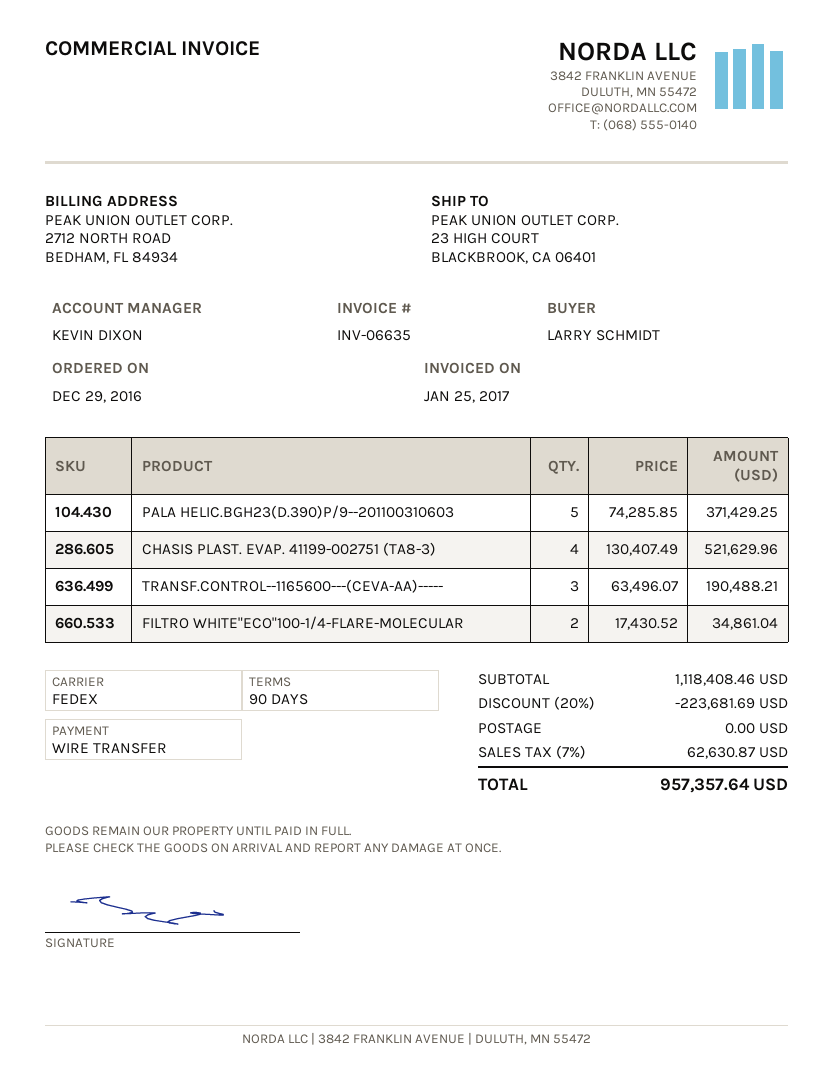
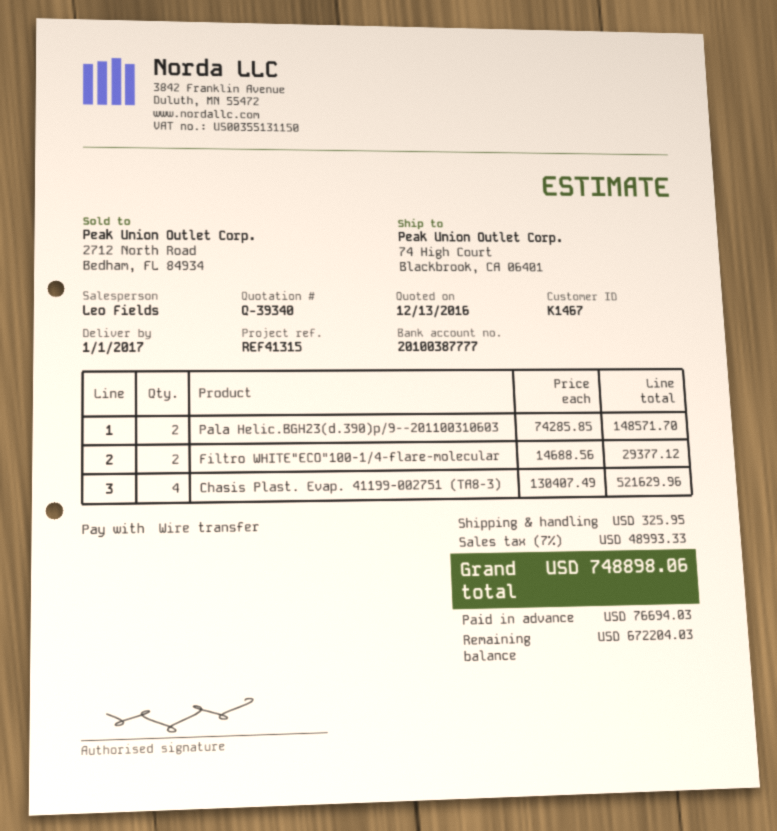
sales rep: KEVIN DIXON -> Leo Fields
ship to: 23 HIGH COURT, BLACKBROOK, CA 06401 -> 74 High Court, Blackbrook, CA 06401
PALA HELIC.BGH23(D.390)P/9--201100310603: 5 x 74285.85 = 371429.25 -> 2 x 74285.85 = 148571.70
TRANSF.CONTROL--1165600---(CEVA-AA)-----: 3 x 63496.07 = 190488.21 -> none
FILTRO WHITE"ECO"100-1/4-FLARE-MOLECULAR: 2 x 17430.52 = 34861.04 -> 2 x 14688.56 = 29377.12
discount: 20% = 223681.69 -> none
shipping: 0.00 -> 325.95
tax: 7% = 62630.87 -> 7% = 48993.33
total: 957357.64 -> 748898.06

